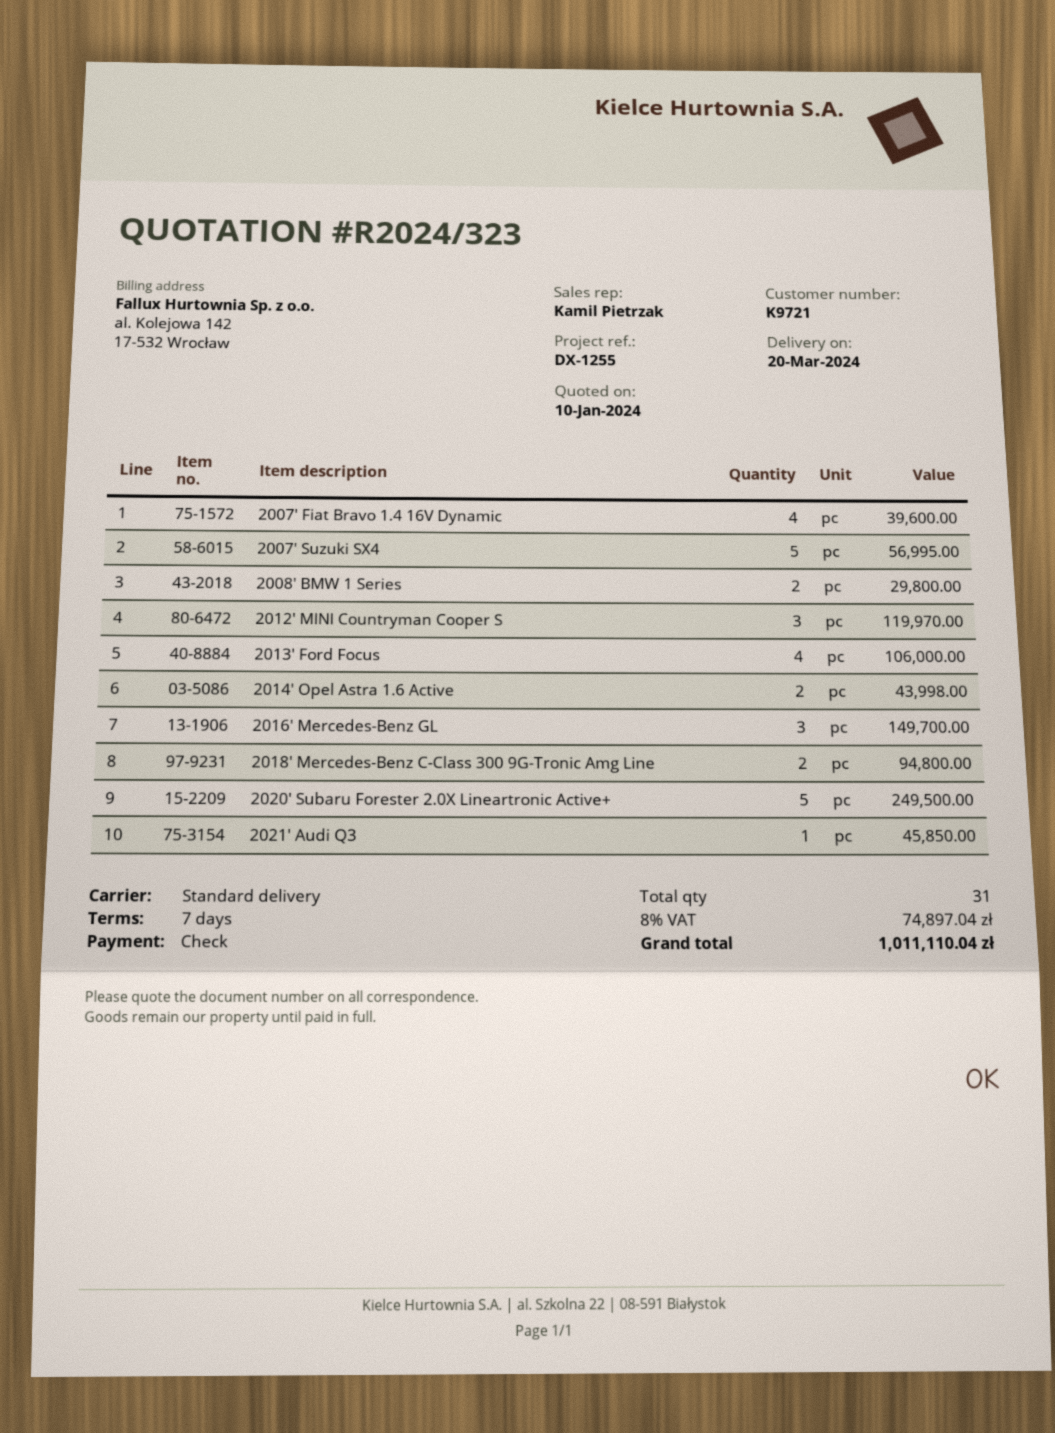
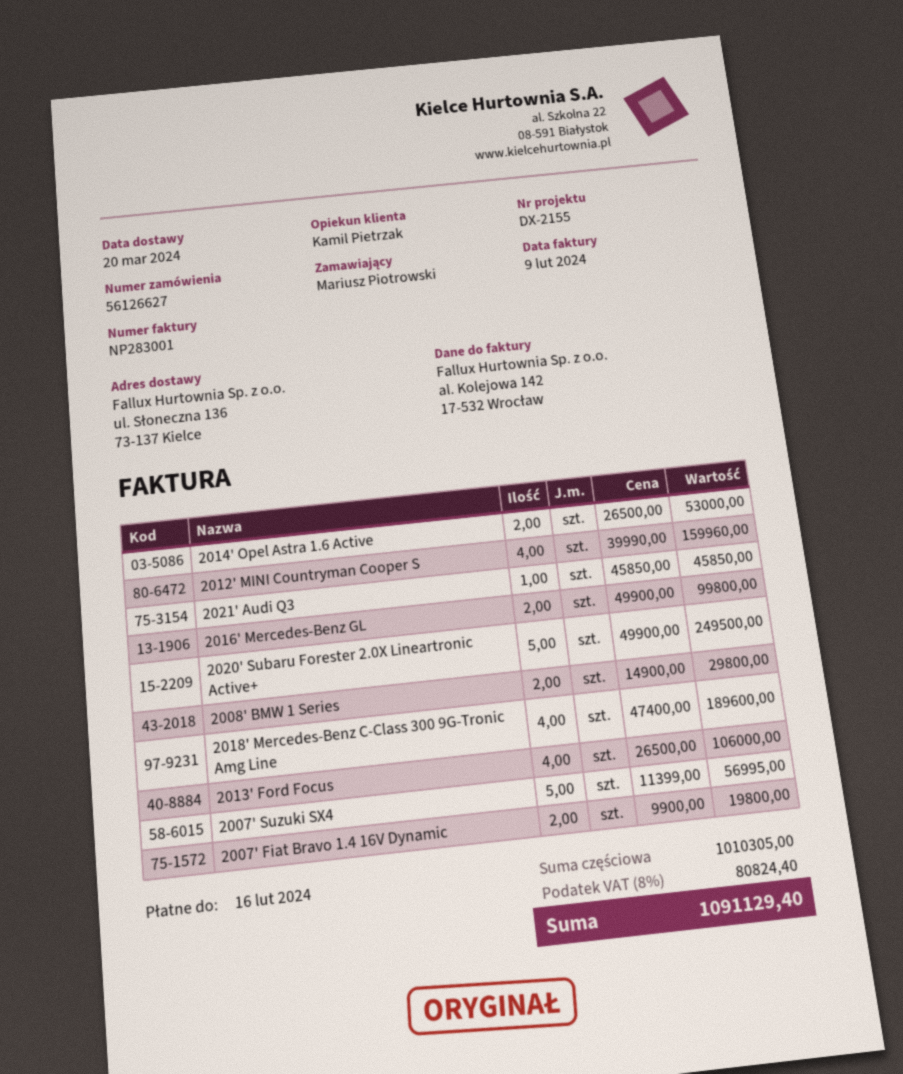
reference: DX-1255 -> DX-2155
2007' Fiat Bravo 1.4 16V Dynamic: 4 for 39600.00 -> 2 for 19800.00
2012' MINI Countryman Cooper S: 3 for 119970.00 -> 4 for 159960.00
2014' Opel Astra 1.6 Active: 2 for 43998.00 -> 2 for 53000.00
2016' Mercedes-Benz GL: 3 for 149700.00 -> 2 for 99800.00
2018' Mercedes-Benz C-Class 300 9G-Tronic Amg Line: 2 for 94800.00 -> 4 for 189600.00
tax: 8% = 74897.04 -> 8% = 80824.40
total: 1011110.04 -> 1091129.40

